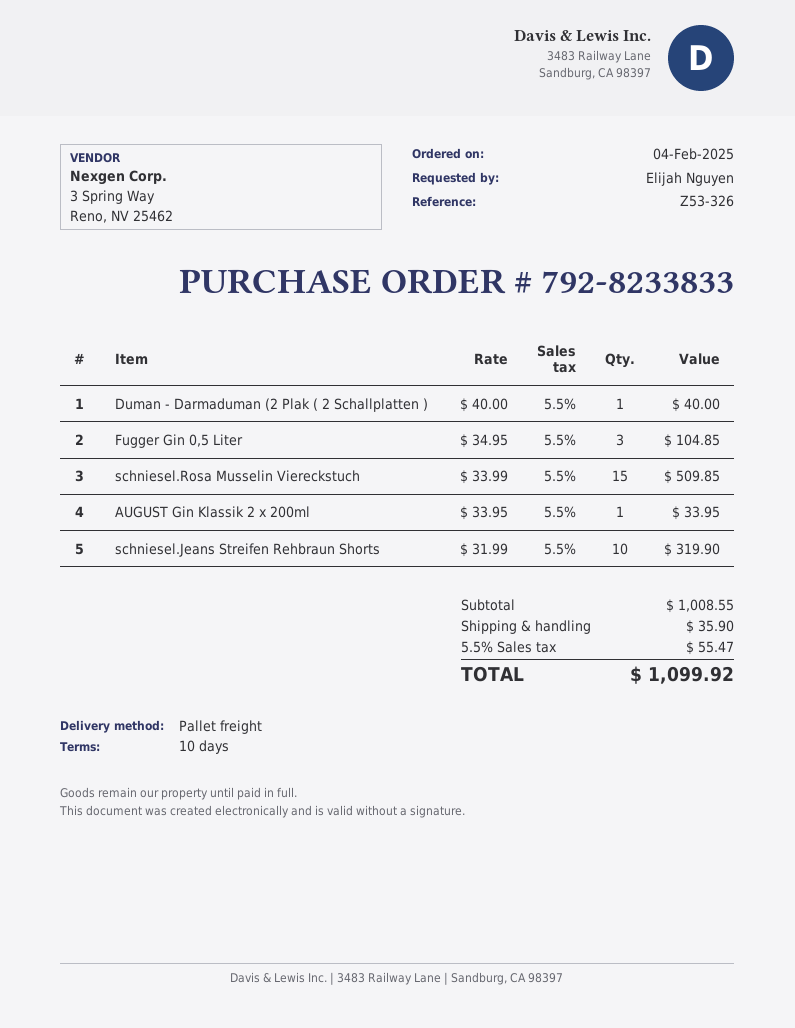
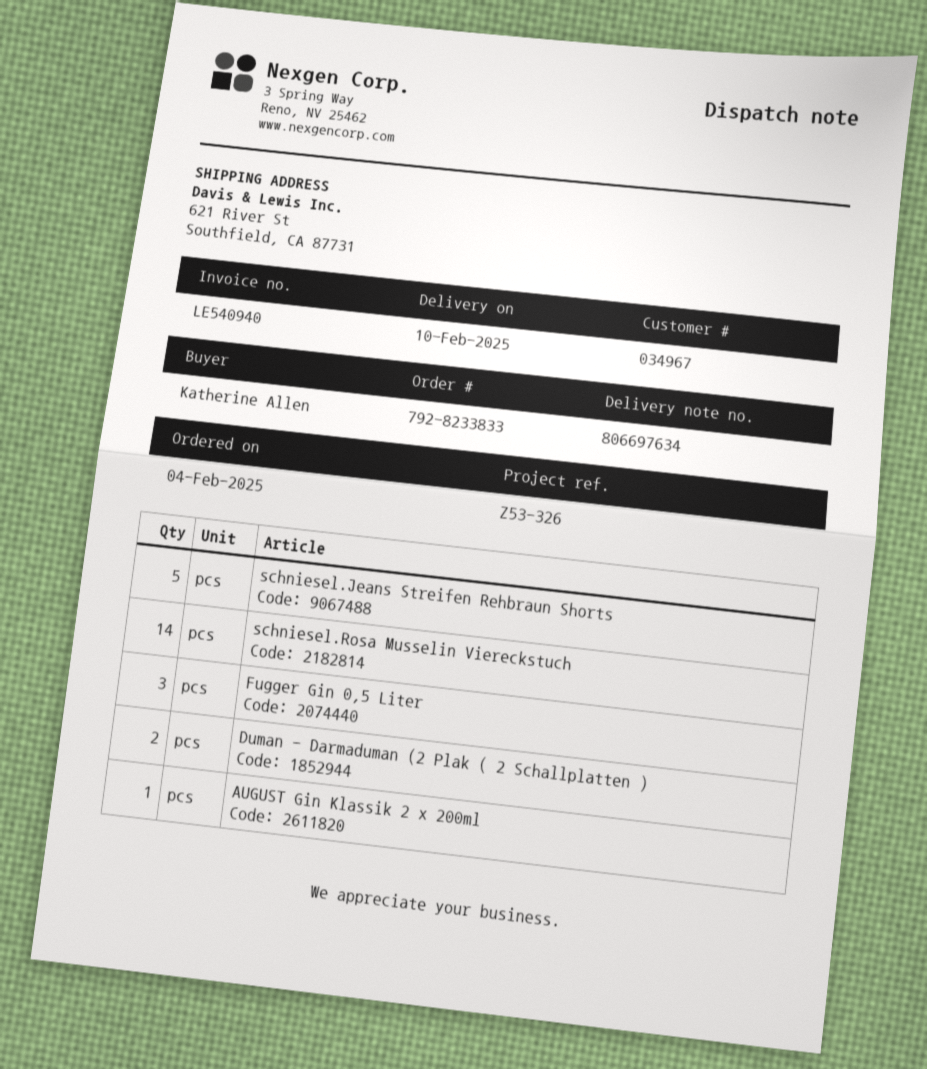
ordered by: Elijah Nguyen -> Katherine Allen
Duman - Darmaduman (2 Plak ( 2 Schallplatten ): 1 -> 2
schniesel.Rosa Musselin Viereckstuch: 15 -> 14
schniesel.Jeans Streifen Rehbraun Shorts: 10 -> 5

